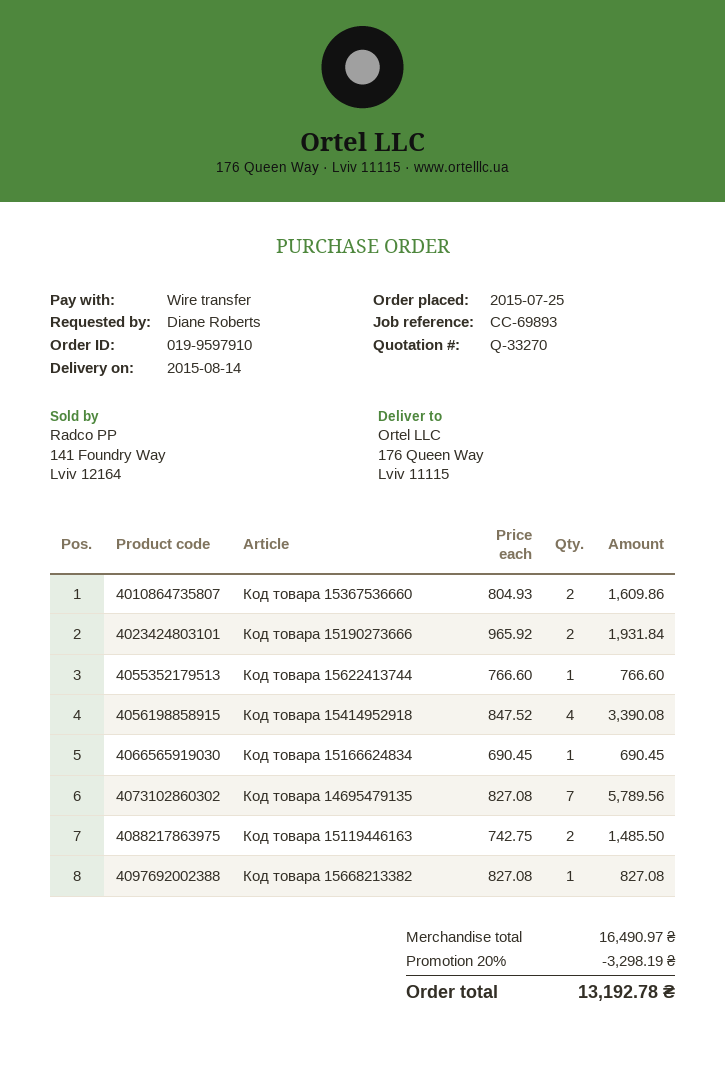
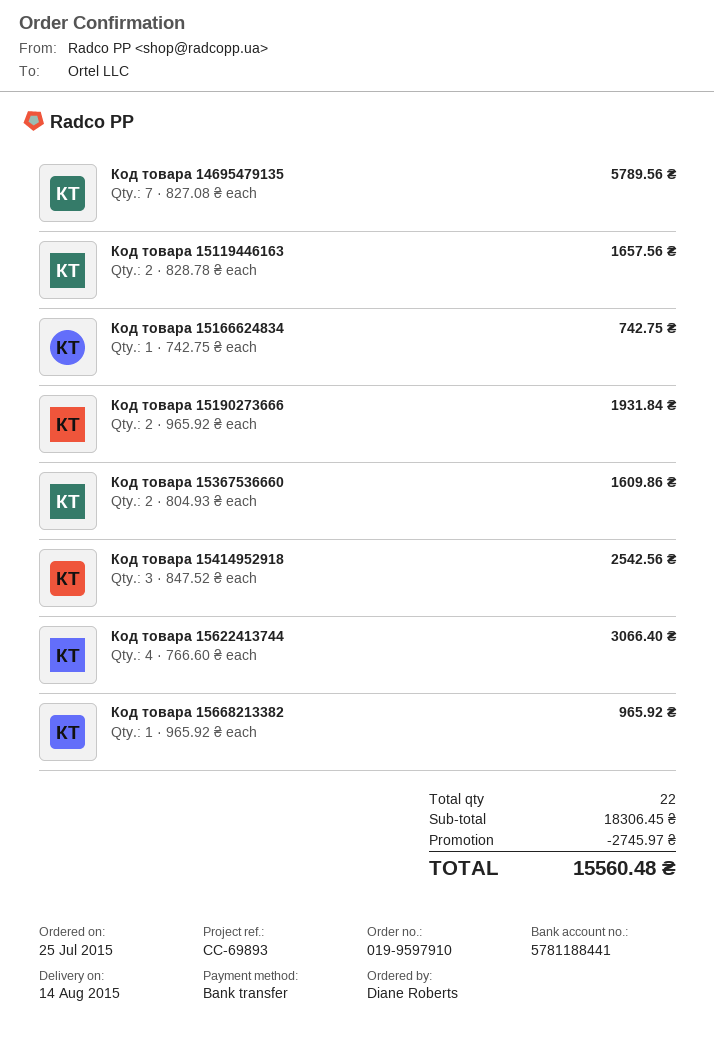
Код товара 15622413744: 1 x 766.60 = 766.60 -> 4 x 766.60 = 3066.40
Код товара 15414952918: 4 x 847.52 = 3390.08 -> 3 x 847.52 = 2542.56
Код товара 15166624834: 1 x 690.45 = 690.45 -> 1 x 742.75 = 742.75
Код товара 15119446163: 2 x 742.75 = 1485.50 -> 2 x 828.78 = 1657.56
Код товара 15668213382: 1 x 827.08 = 827.08 -> 1 x 965.92 = 965.92
subtotal: 16490.97 -> 18306.45
discount: 3298.19 -> 2745.97
total: 13192.78 -> 15560.48

